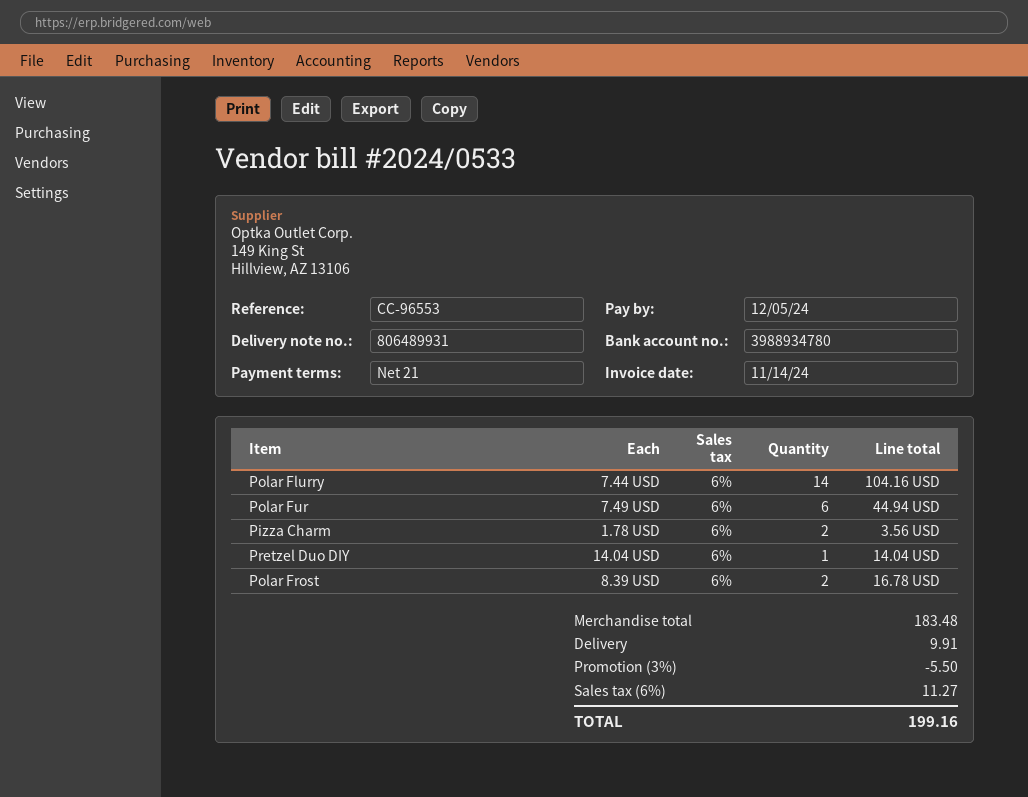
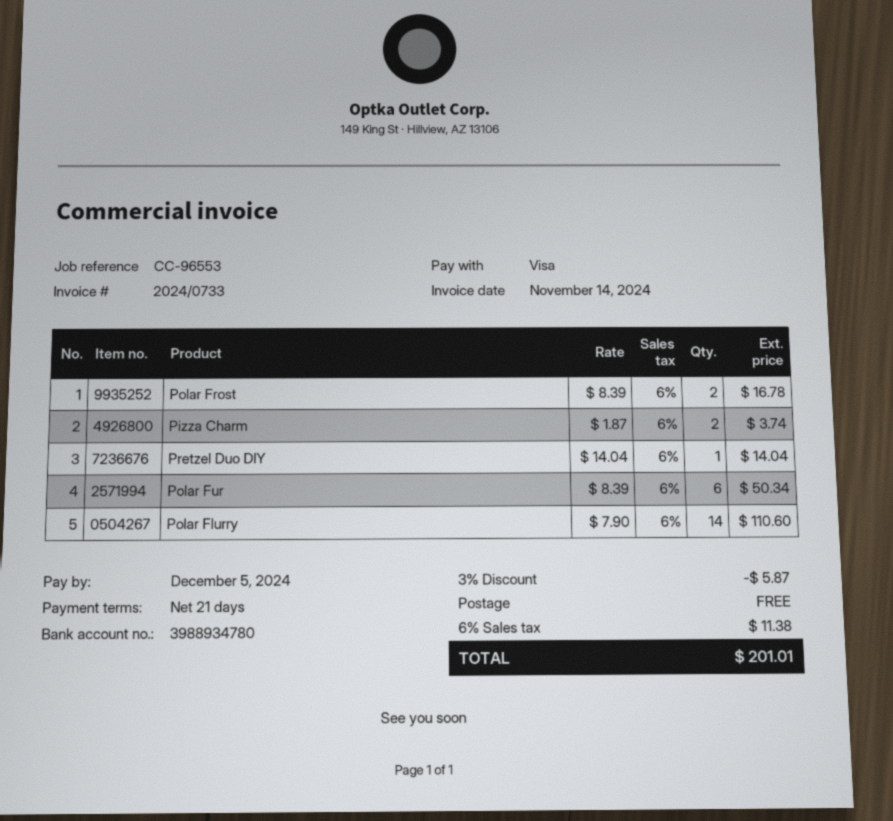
invoice number: 2024/0533 -> 2024/0733
Polar Flurry: 14 x 7.44 = 104.16 -> 14 x 7.90 = 110.60
Polar Fur: 6 x 7.49 = 44.94 -> 6 x 8.39 = 50.34
Pizza Charm: 2 x 1.78 = 3.56 -> 2 x 1.87 = 3.74
discount: 3% = 5.50 -> 3% = 5.87
shipping: 9.91 -> 0.00
tax: 6% = 11.27 -> 6% = 11.38
total: 199.16 -> 201.01

